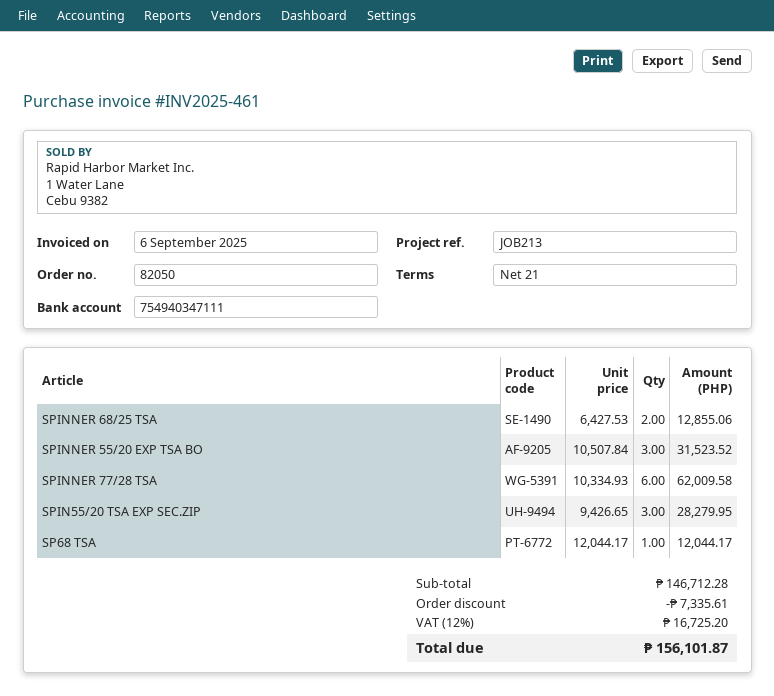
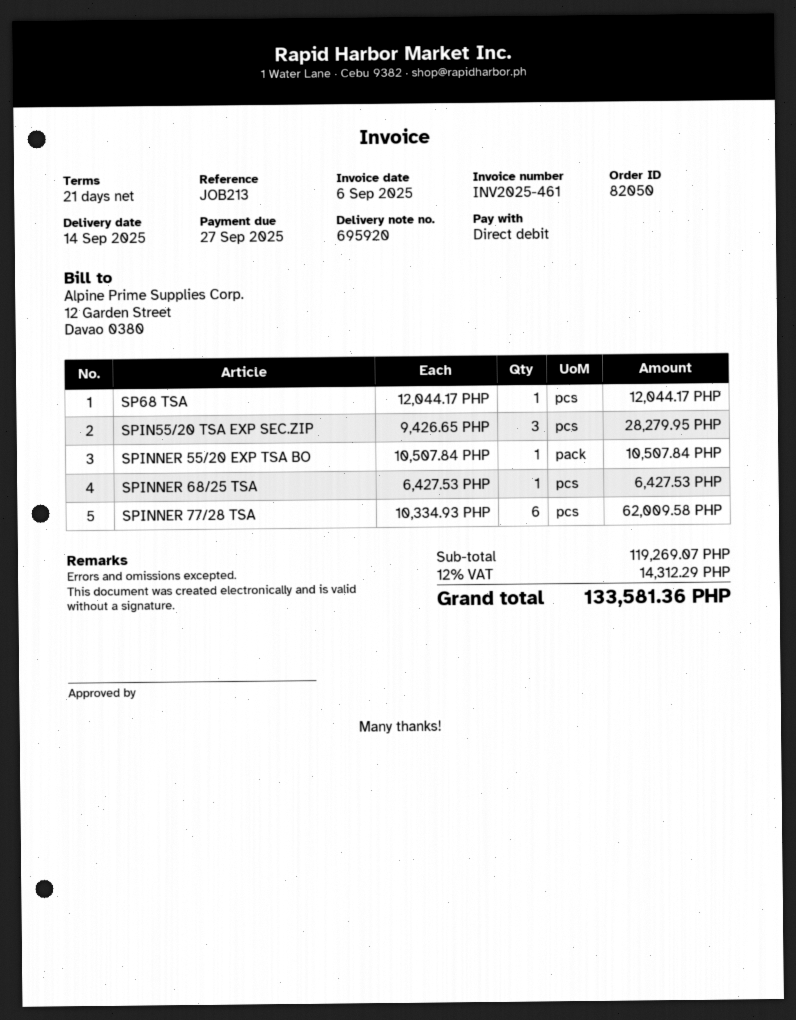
SPINNER 68/25 TSA: 2 x 6427.53 = 12855.06 -> 1 x 6427.53 = 6427.53
SPINNER 55/20 EXP TSA BO: 3 x 10507.84 = 31523.52 -> 1 x 10507.84 = 10507.84
subtotal: 146712.28 -> 119269.07
discount: 7335.61 -> none
tax: 12% = 16725.20 -> 12% = 14312.29
total: 156101.87 -> 133581.36

